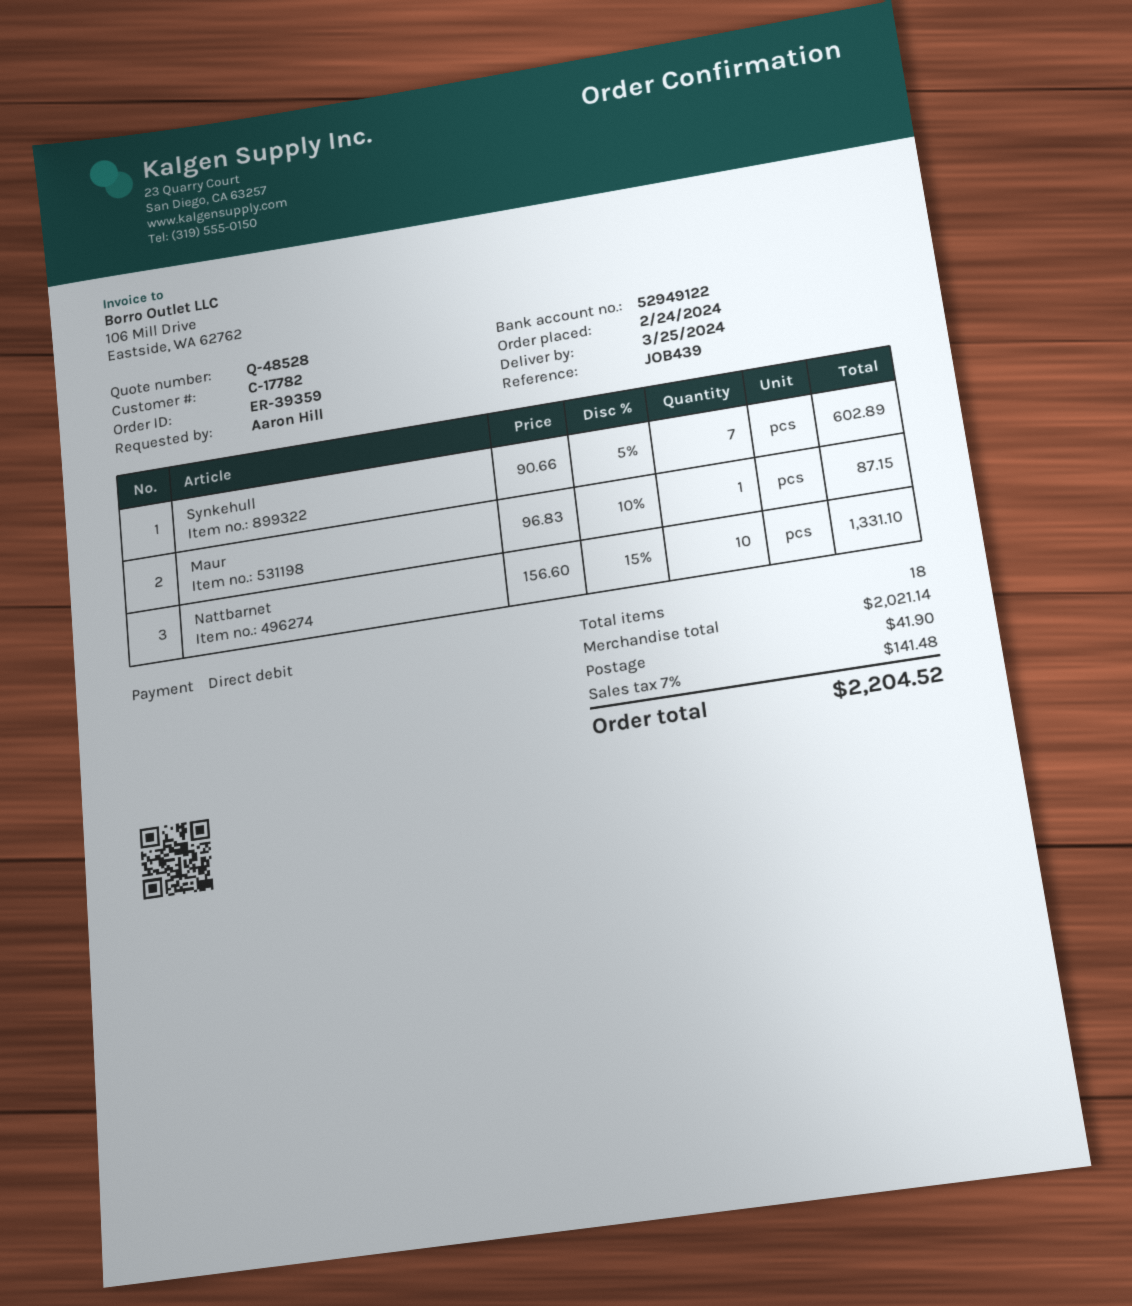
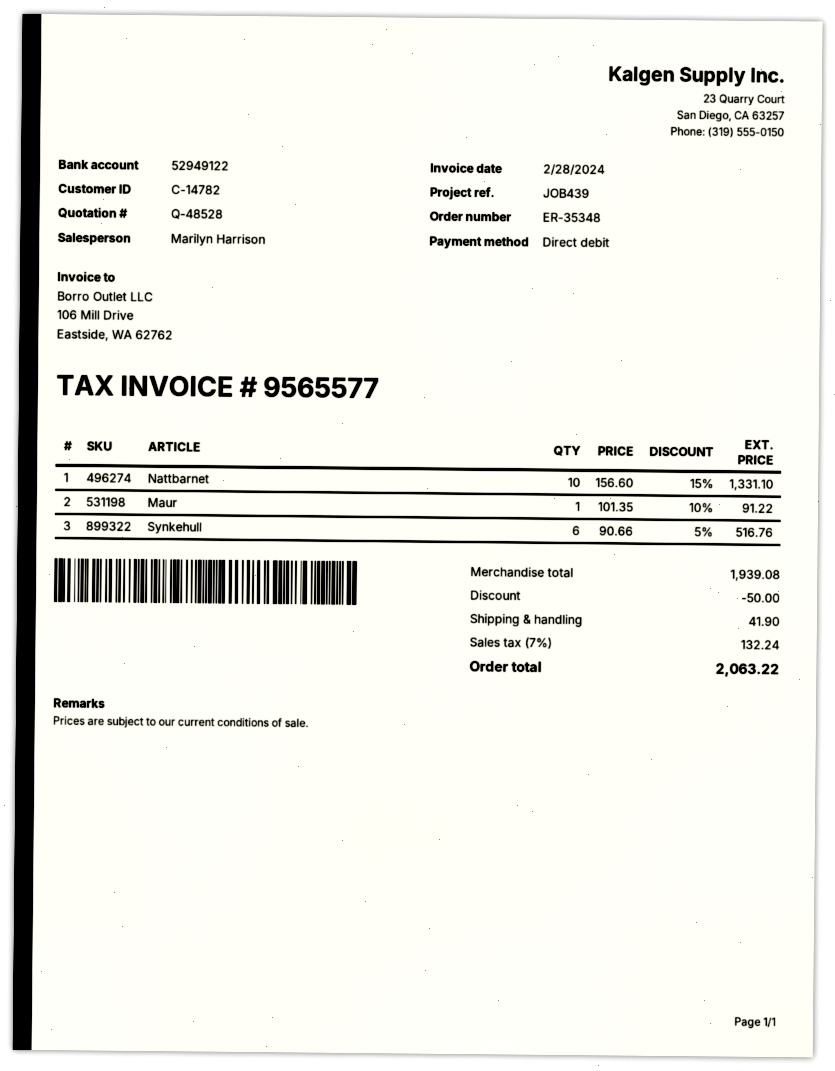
order number: ER-39359 -> ER-35348
customer number: C-17782 -> C-14782
Synkehull: 7 x 90.66 - 5% = 602.89 -> 6 x 90.66 - 5% = 516.76
Maur: 1 x 96.83 - 10% = 87.15 -> 1 x 101.35 - 10% = 91.22
subtotal: 2021.14 -> 1939.08
discount: none -> 50.00
tax: 7% = 141.48 -> 7% = 132.24
total: 2204.52 -> 2063.22

